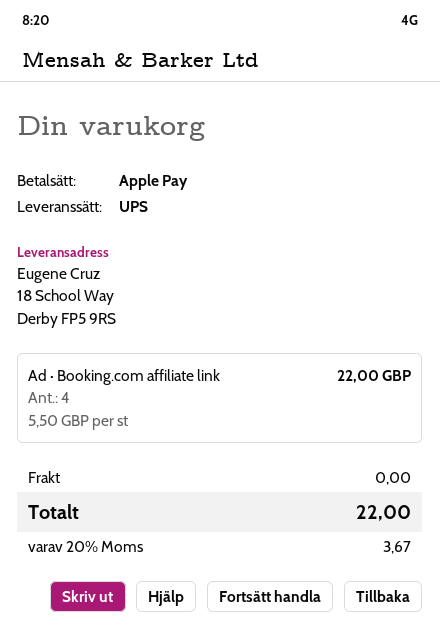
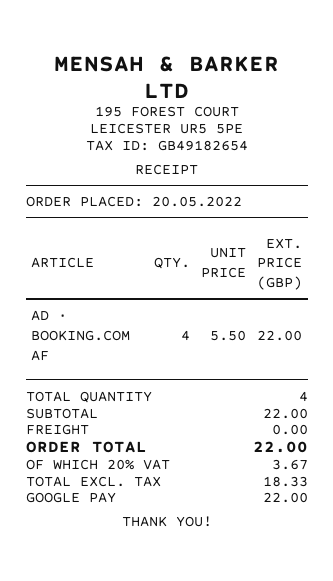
payment method: Apple Pay -> Google Pay

